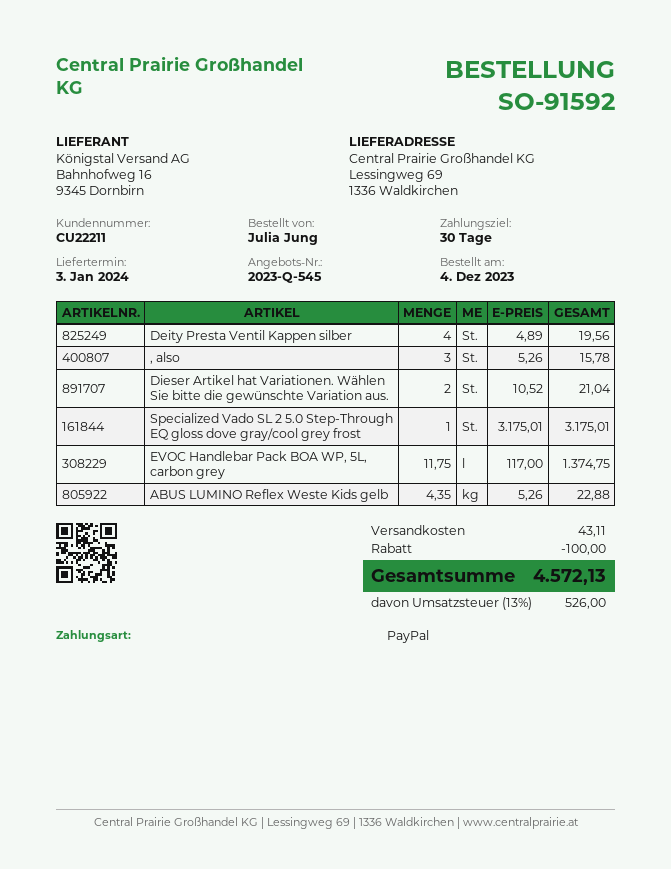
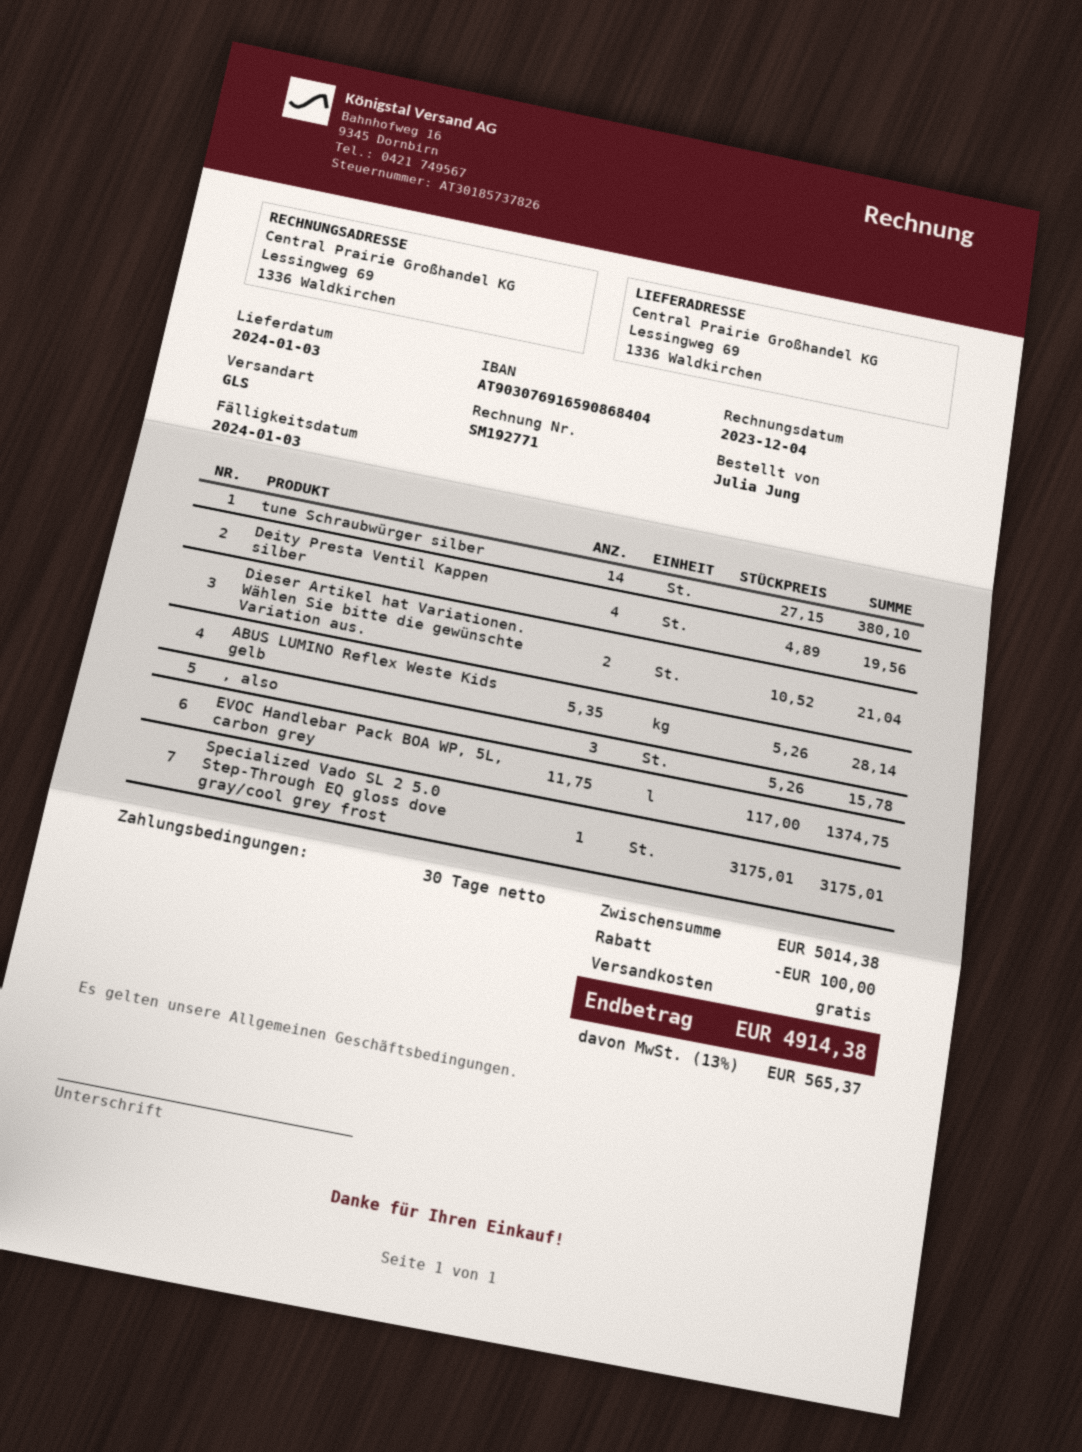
ABUS LUMINO Reflex Weste Kids gelb: 4.35 x 5.26 = 22.88 -> 5.35 x 5.26 = 28.14
tune Schraubwürger silber: none -> 14 x 27.15 = 380.10
shipping: 43.11 -> 0.00
tax: 13% = 526.00 -> 13% = 565.37
total: 4572.13 -> 4914.38

